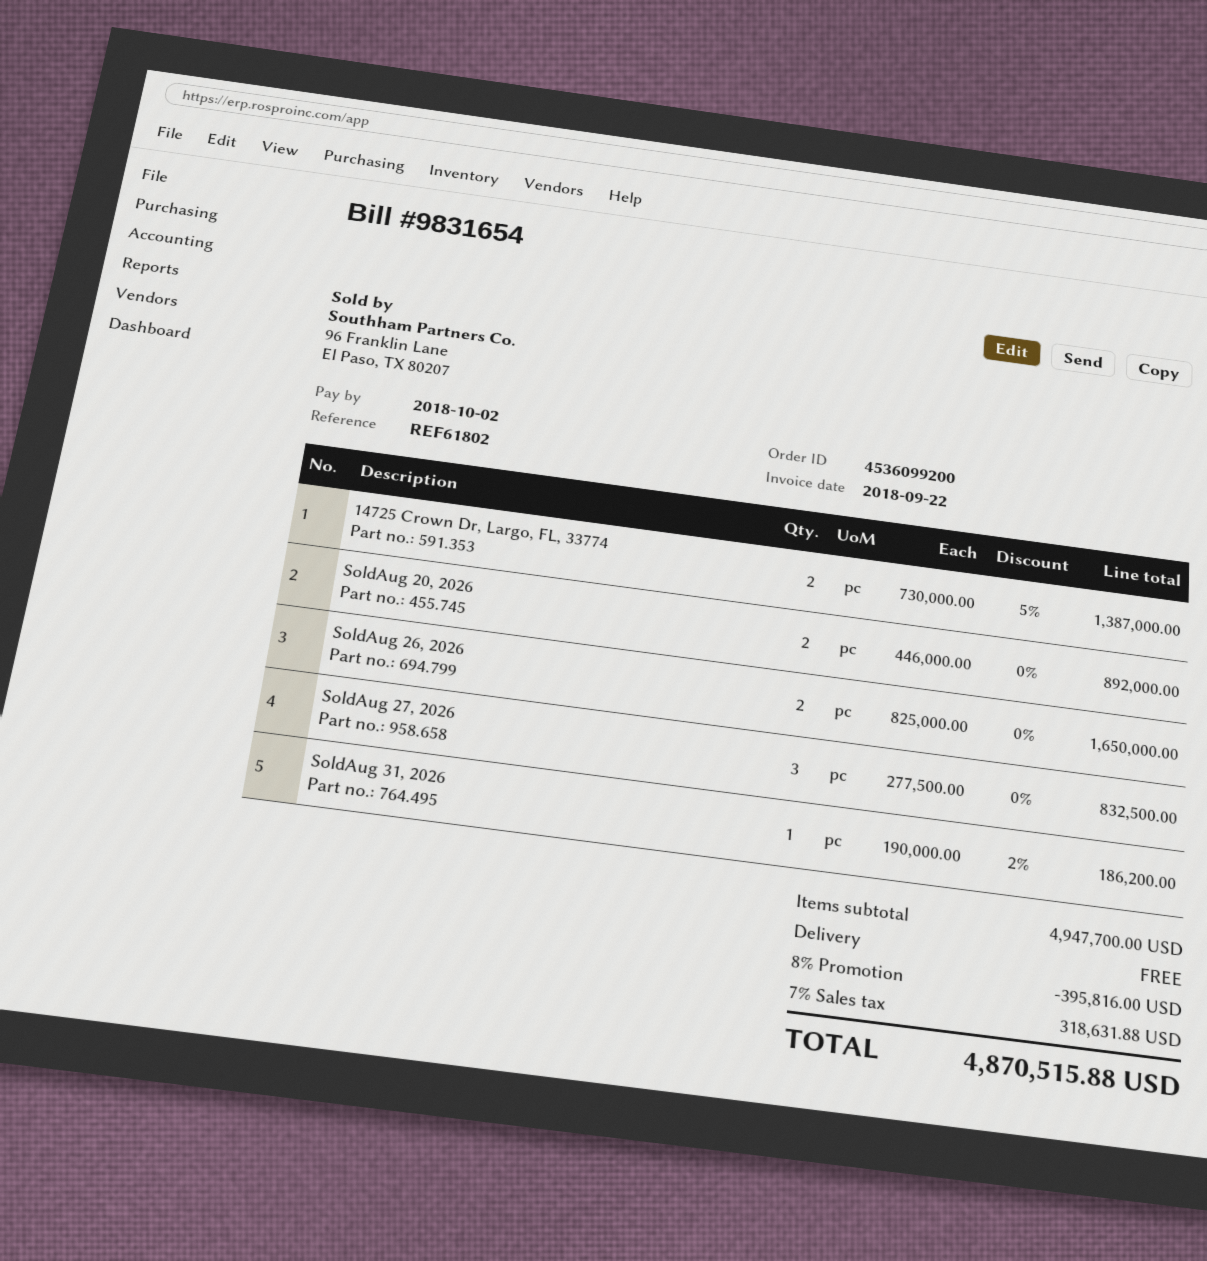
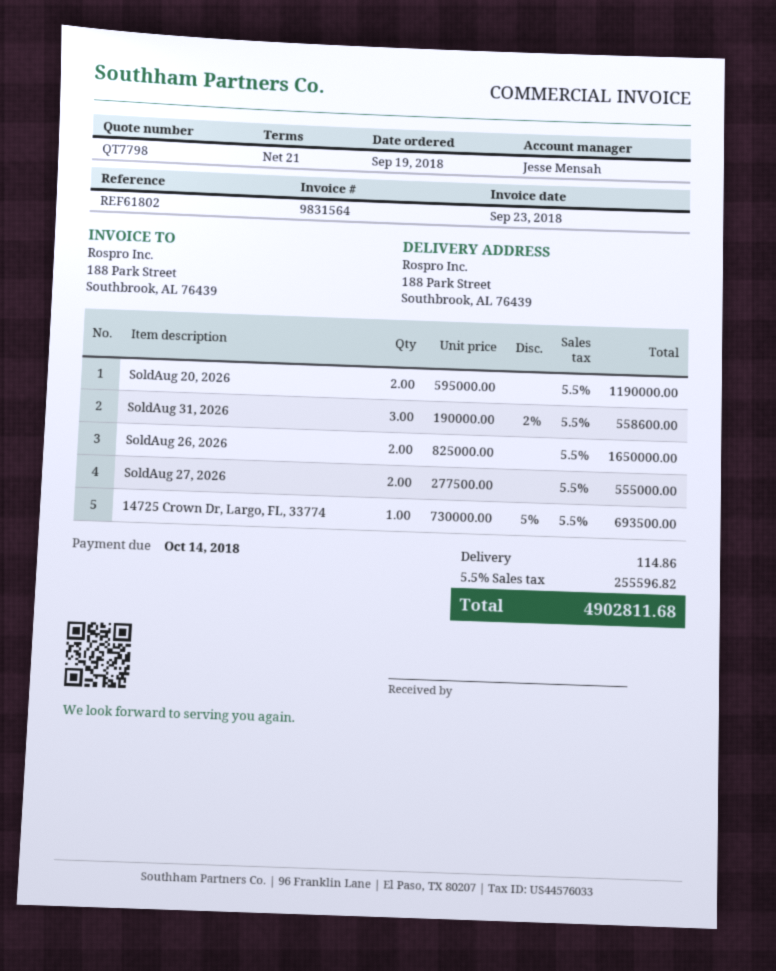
invoice number: 9831654 -> 9831564
invoice date: 2018-09-22 -> 2018-09-23
due date: 2018-10-02 -> 2018-10-14
14725 Crown Dr, Largo, FL, 33774: 2 x 730000.00 - 5% = 1387000.00 -> 1 x 730000.00 - 5% = 693500.00
SoldAug 20, 2026: 2 x 446000.00 = 892000.00 -> 2 x 595000.00 = 1190000.00
SoldAug 27, 2026: 3 x 277500.00 = 832500.00 -> 2 x 277500.00 = 555000.00
SoldAug 31, 2026: 1 x 190000.00 - 2% = 186200.00 -> 3 x 190000.00 - 2% = 558600.00
discount: 8% = 395816.00 -> none
shipping: 0.00 -> 114.86
tax: 7% = 318631.88 -> 5.5% = 255596.82
total: 4870515.88 -> 4902811.68

